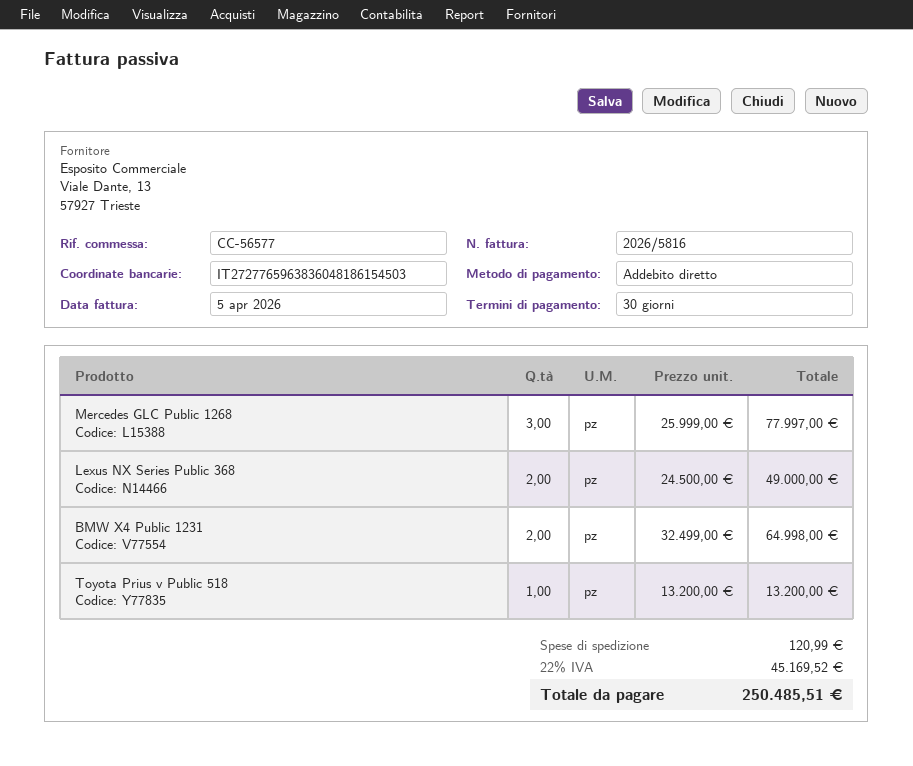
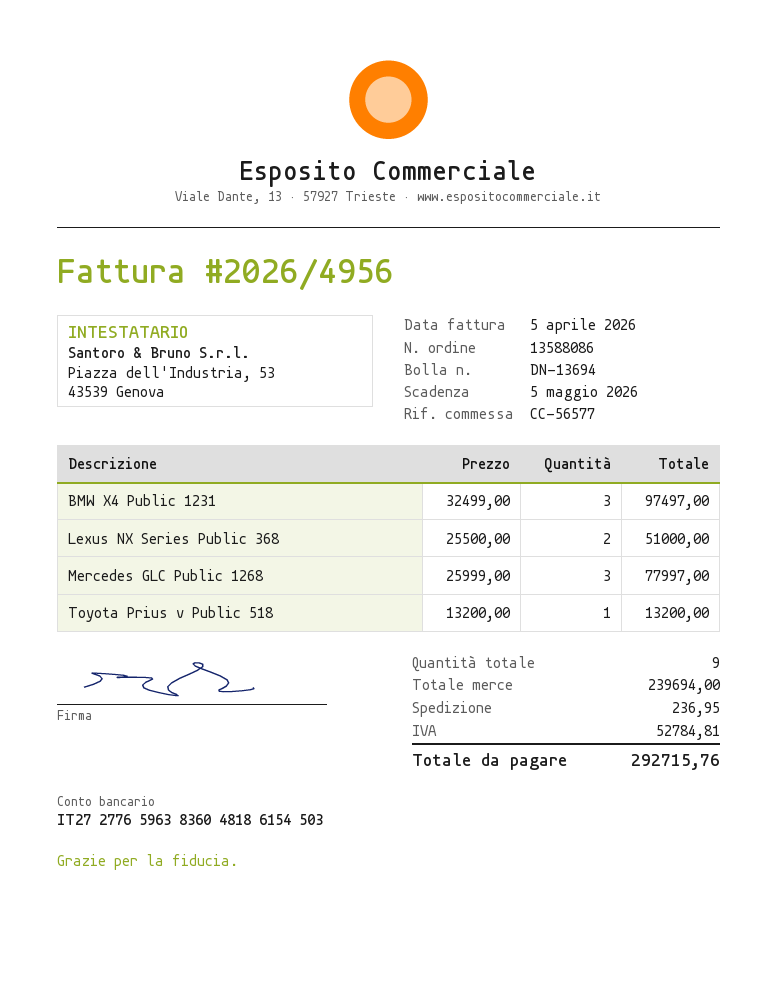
invoice number: 2026/5816 -> 2026/4956
Lexus NX Series Public 368: 2 x 24500.00 = 49000.00 -> 2 x 25500.00 = 51000.00
BMW X4 Public 1231: 2 x 32499.00 = 64998.00 -> 3 x 32499.00 = 97497.00
shipping: 120.99 -> 236.95
tax: 45169.52 -> 52784.81
total: 250485.51 -> 292715.76

